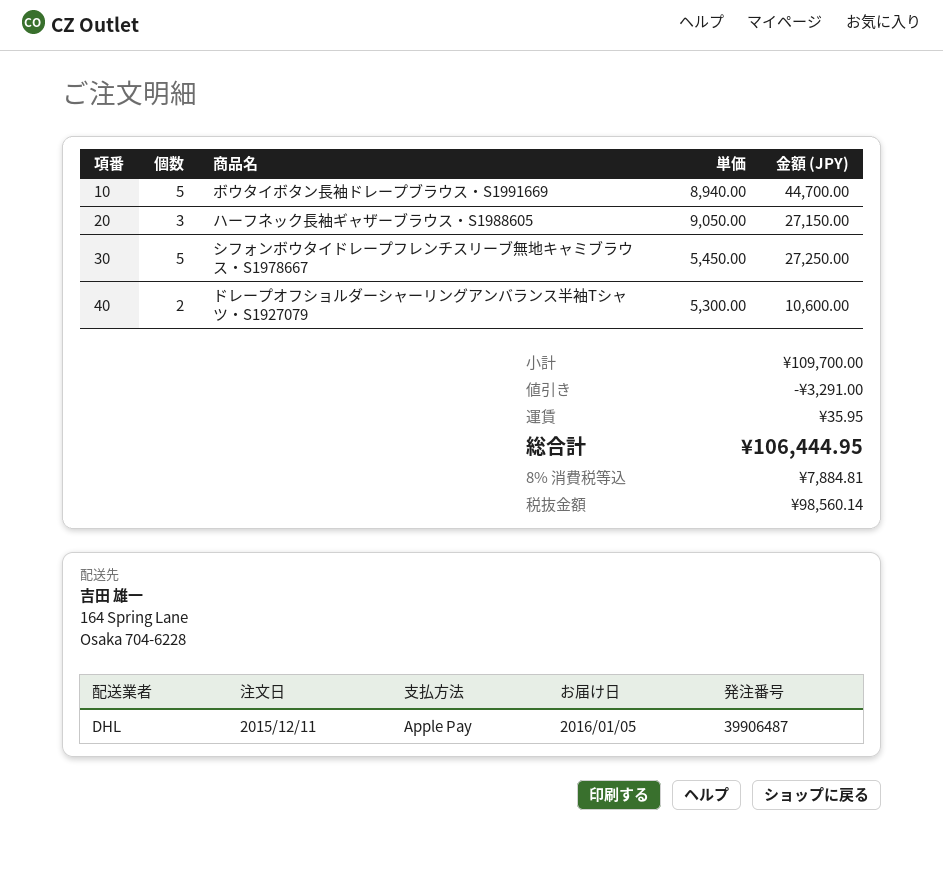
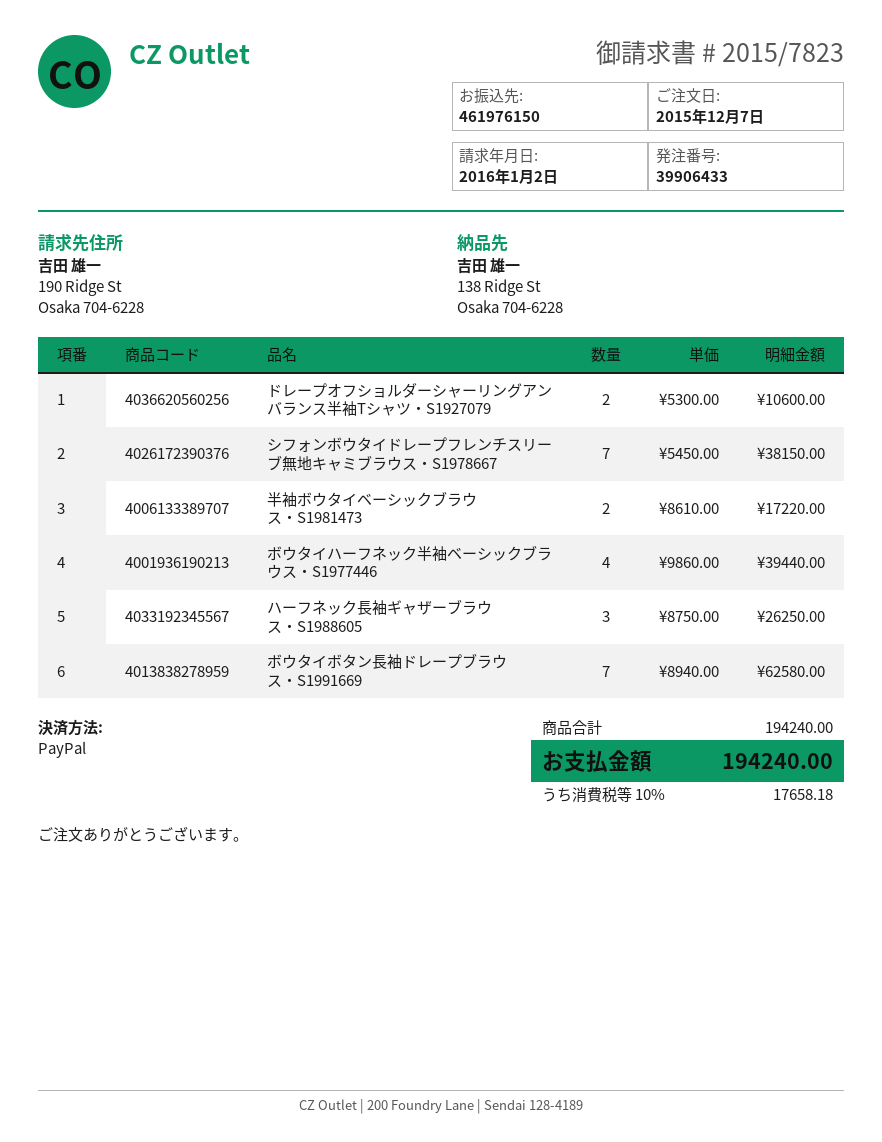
order number: 39906487 -> 39906433
order date: 2015-12-11 -> 2015-12-07
payment method: Apple Pay -> PayPal
ship to: 164 Spring Lane, Osaka 704-6228 -> 138 Ridge St, Osaka 704-6228
ボウタイボタン長袖ドレープブラウス・S1991669: 5 x 8940.00 = 44700.00 -> 7 x 8940.00 = 62580.00
ハーフネック長袖ギャザーブラウス・S1988605: 3 x 9050.00 = 27150.00 -> 3 x 8750.00 = 26250.00
シフォンボウタイドレープフレンチスリーブ無地キャミブラウス・S1978667: 5 x 5450.00 = 27250.00 -> 7 x 5450.00 = 38150.00
半袖ボウタイベーシックブラウス・S1981473: none -> 2 x 8610.00 = 17220.00
ボウタイハーフネック半袖ベーシックブラウス・S1977446: none -> 4 x 9860.00 = 39440.00
subtotal: 109700.00 -> 194240.00
discount: 3291.00 -> none
shipping: 35.95 -> none
tax: 8% = 7884.81 -> 10% = 17658.18
total: 106444.95 -> 194240.00

